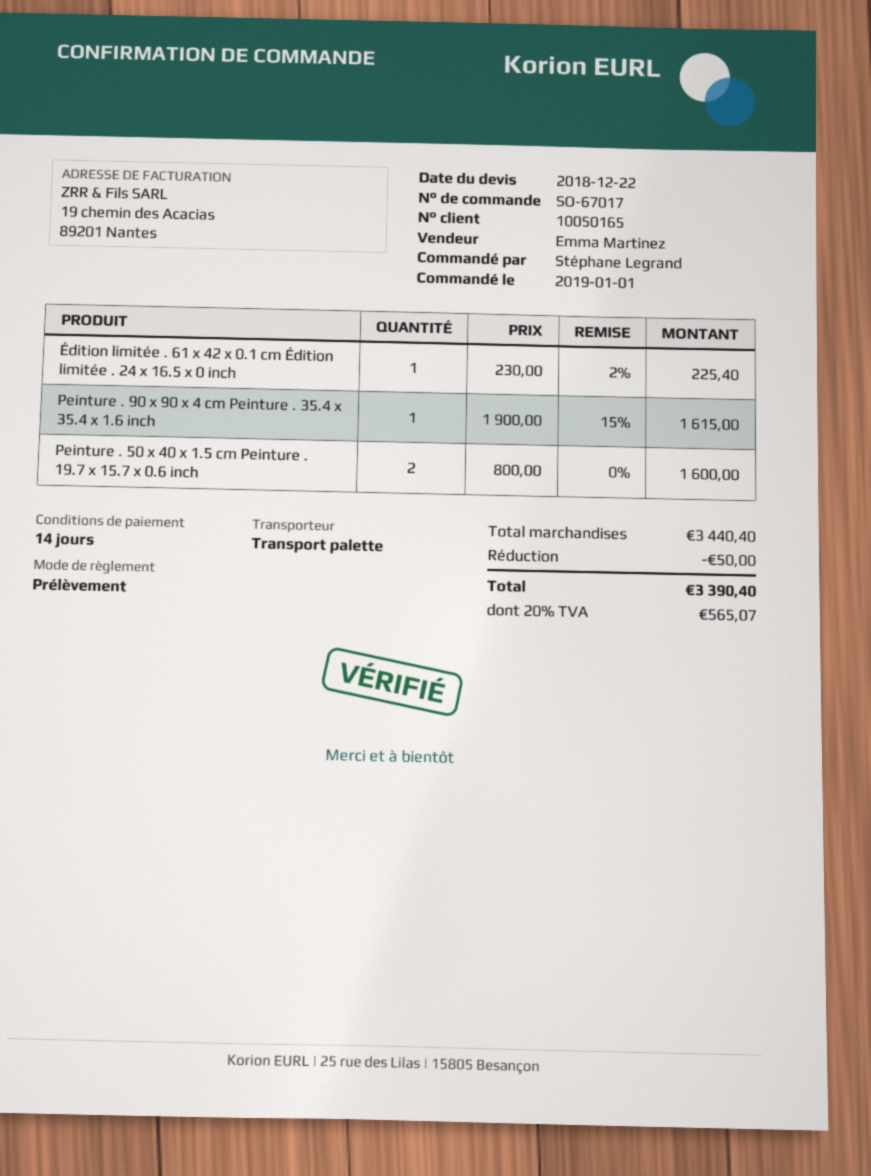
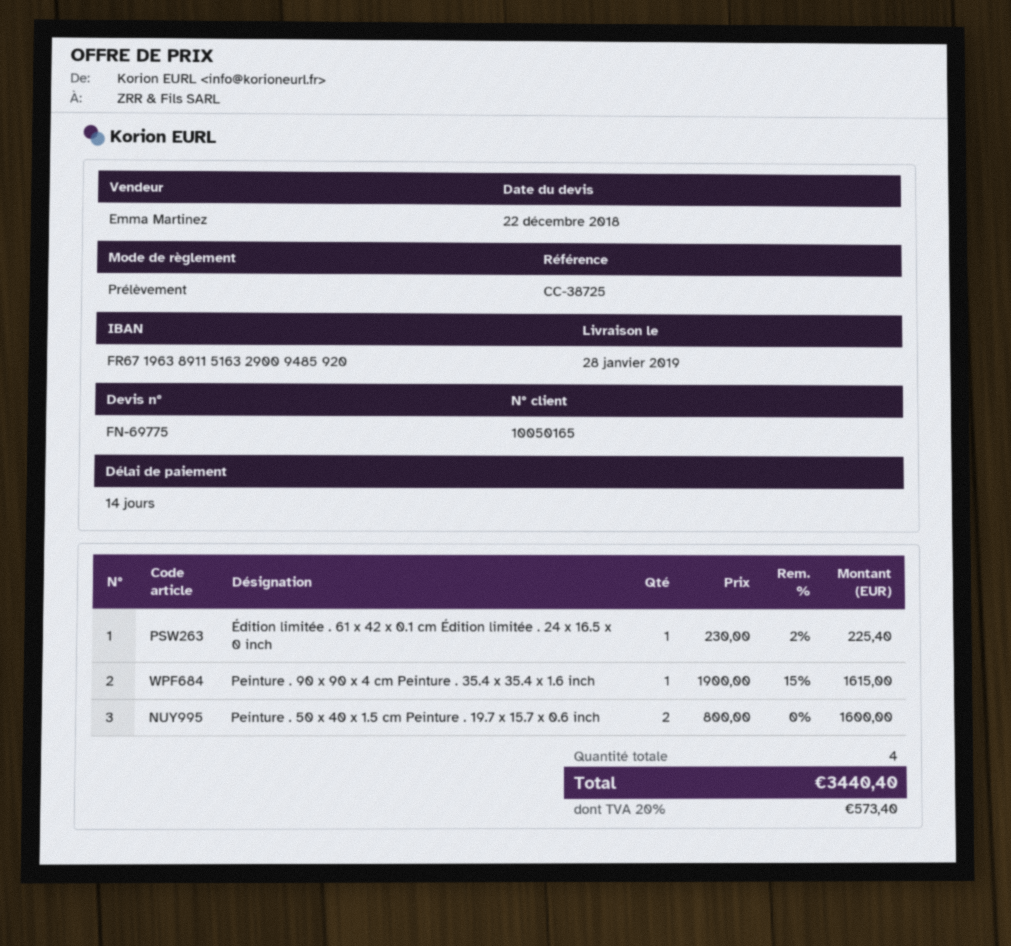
discount: 50.00 -> none
tax: 20% = 565.07 -> 20% = 573.40
total: 3390.40 -> 3440.40

